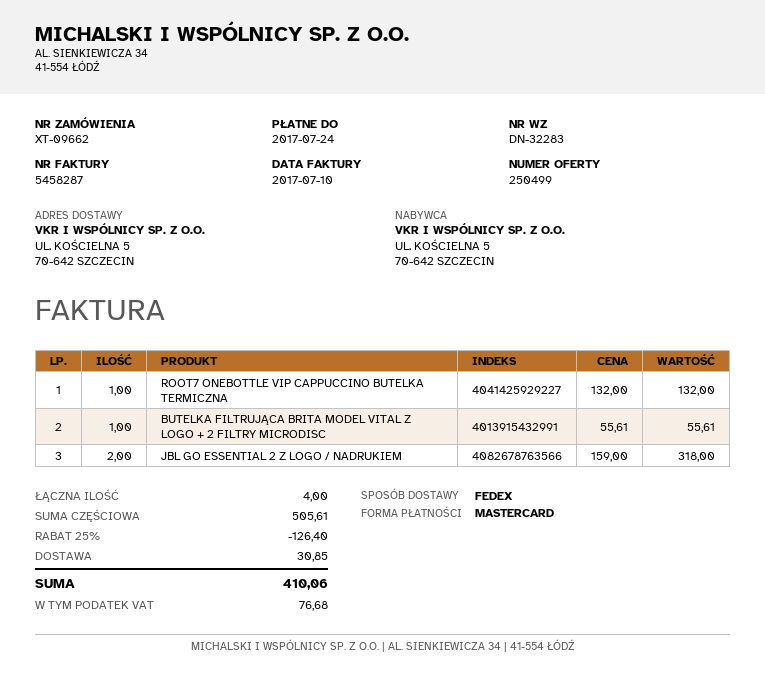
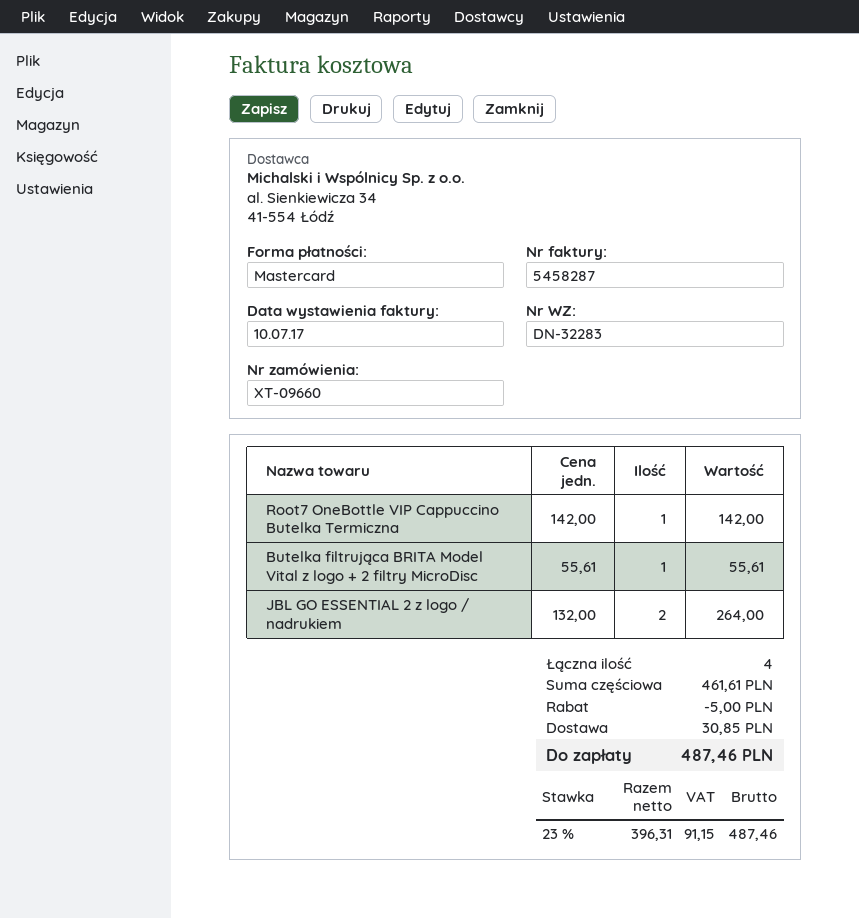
order number: XT-09662 -> XT-09660
ROOT7 ONEBOTTLE VIP CAPPUCCINO BUTELKA TERMICZNA: 1 x 132.00 = 132.00 -> 1 x 142.00 = 142.00
JBL GO ESSENTIAL 2 Z LOGO / NADRUKIEM: 2 x 159.00 = 318.00 -> 2 x 132.00 = 264.00
subtotal: 505.61 -> 461.61
discount: 126.40 -> 5.00
tax: 76.68 -> 91.15
total: 410.06 -> 487.46

